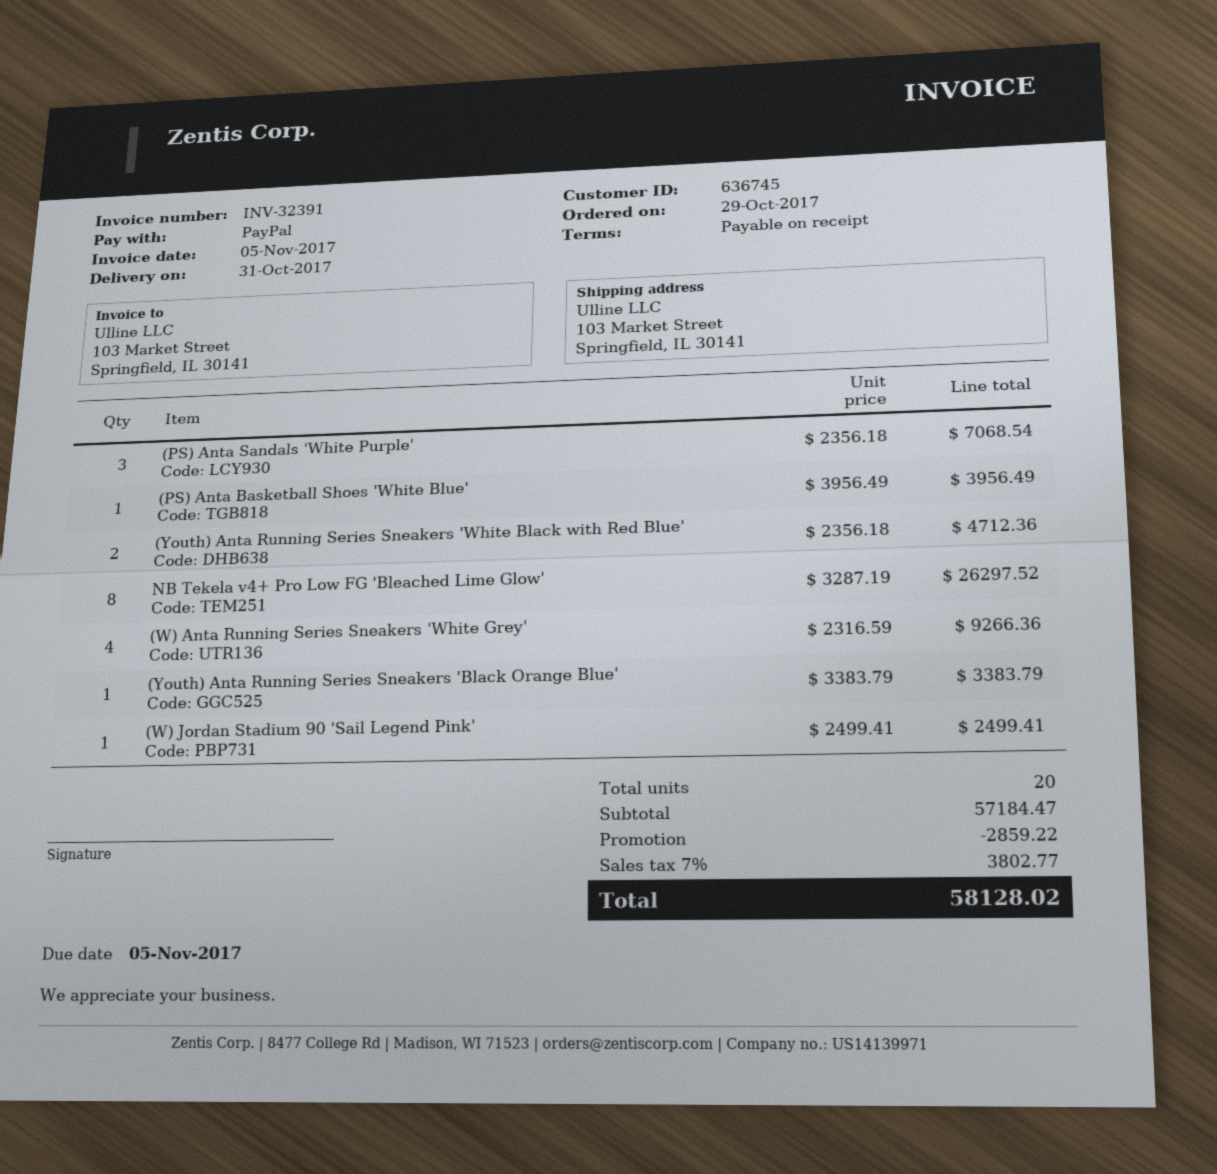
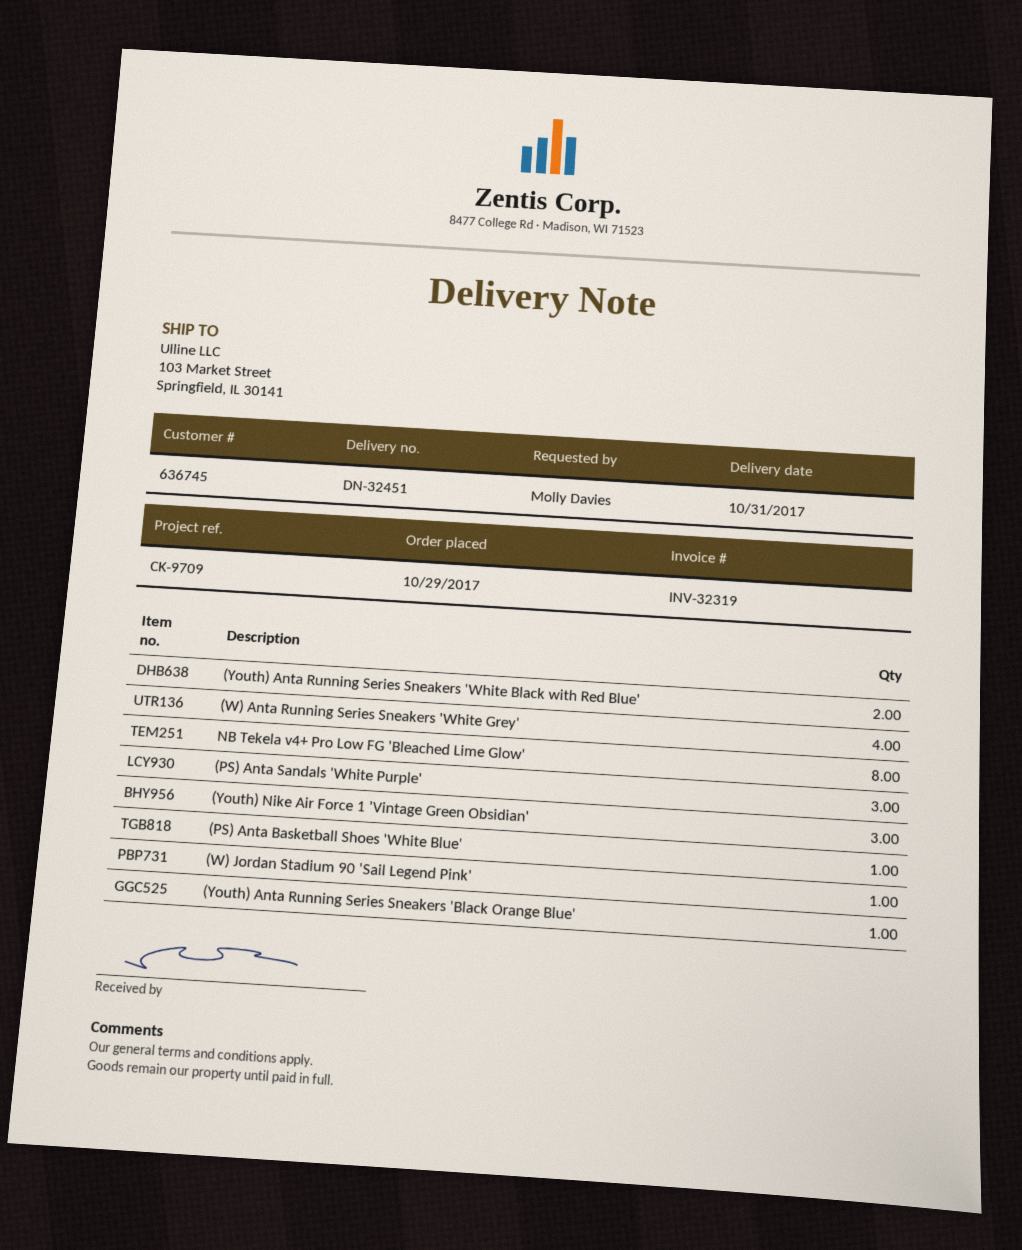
invoice number: INV-32391 -> INV-32319
(Youth) Nike Air Force 1 'Vintage Green Obsidian': none -> 3

